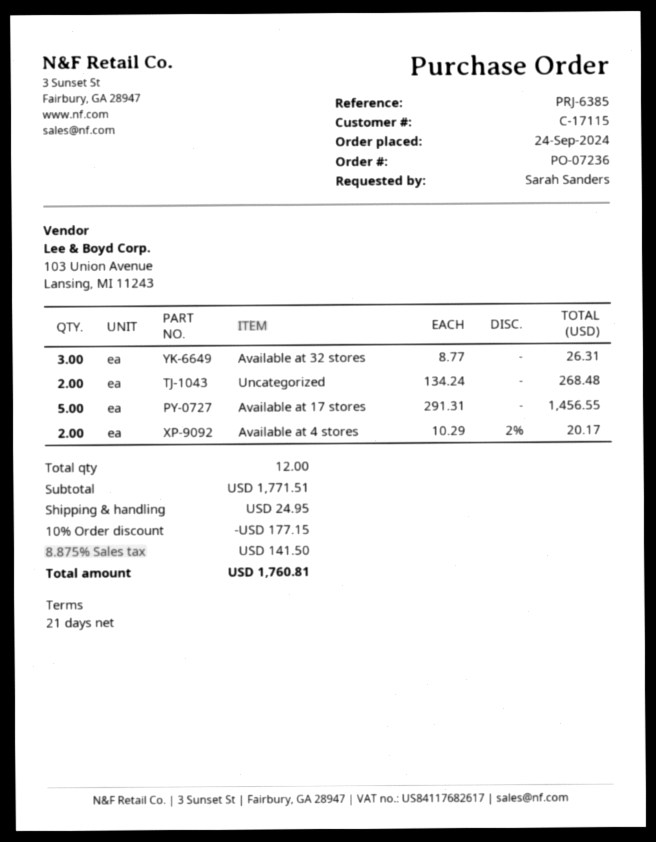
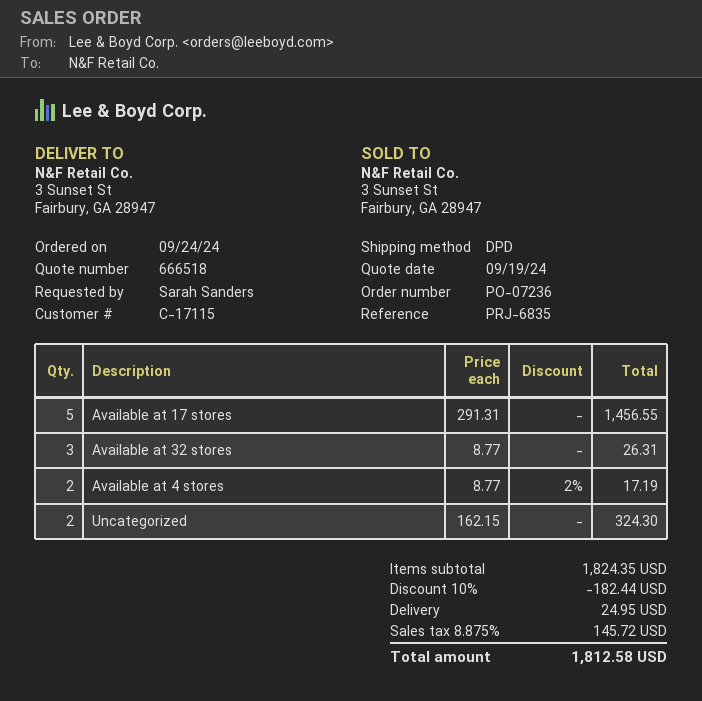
reference: PRJ-6385 -> PRJ-6835
Uncategorized: 2 x 134.24 = 268.48 -> 2 x 162.15 = 324.30
Available at 4 stores: 2 x 10.29 - 2% = 20.17 -> 2 x 8.77 - 2% = 17.19
subtotal: 1771.51 -> 1824.35
discount: 10% = 177.15 -> 10% = 182.44
tax: 8.875% = 141.50 -> 8.875% = 145.72
total: 1760.81 -> 1812.58

